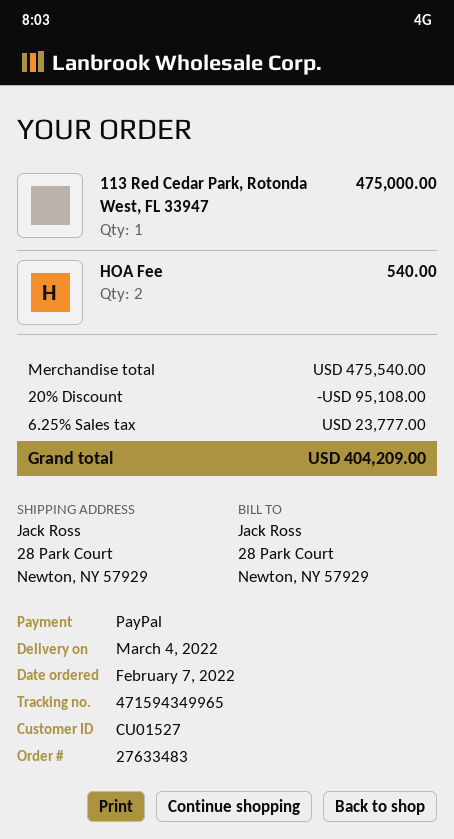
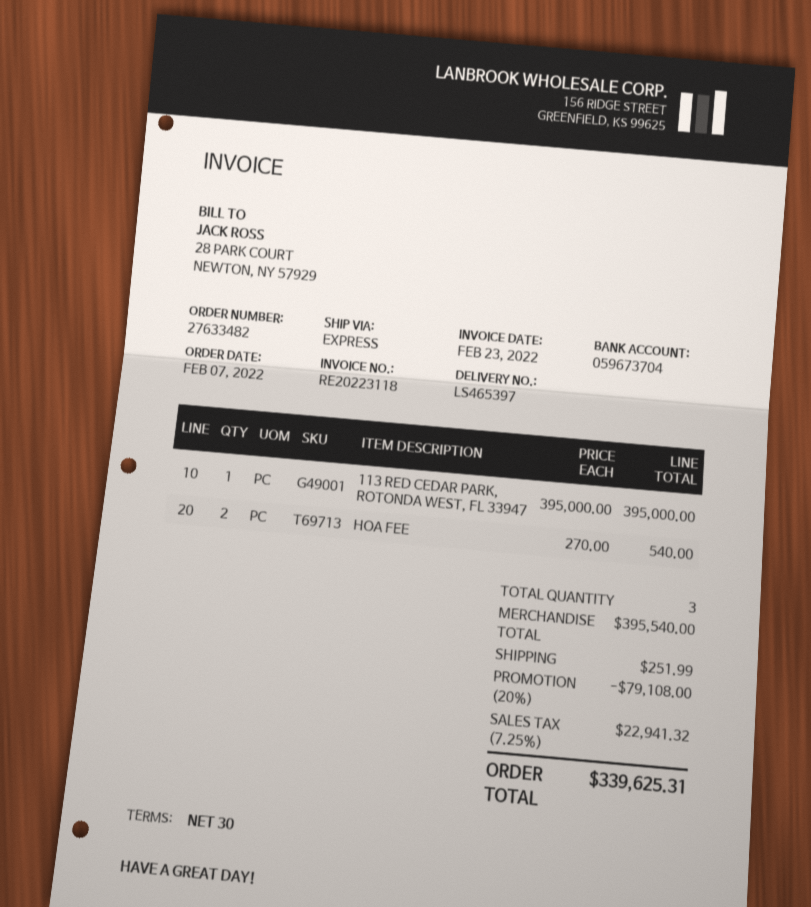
order number: 27633483 -> 27633482
113 Red Cedar Park, Rotonda West, FL 33947: 1 for 475000.00 -> 1 for 395000.00
subtotal: 475540.00 -> 395540.00
discount: 20% = 95108.00 -> 20% = 79108.00
shipping: none -> 251.99
tax: 6.25% = 23777.00 -> 7.25% = 22941.32
total: 404209.00 -> 339625.31

